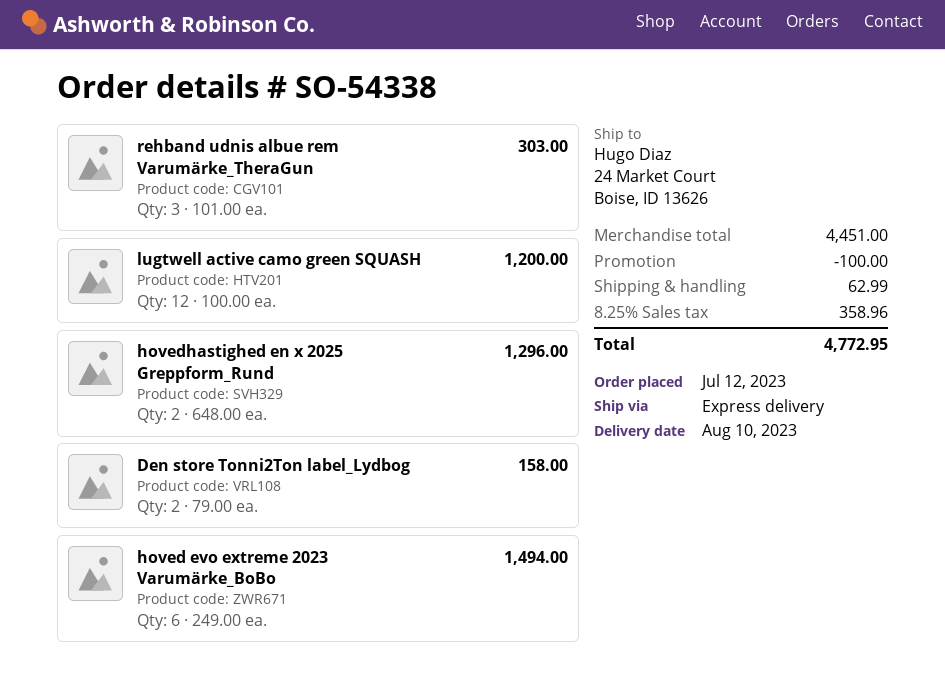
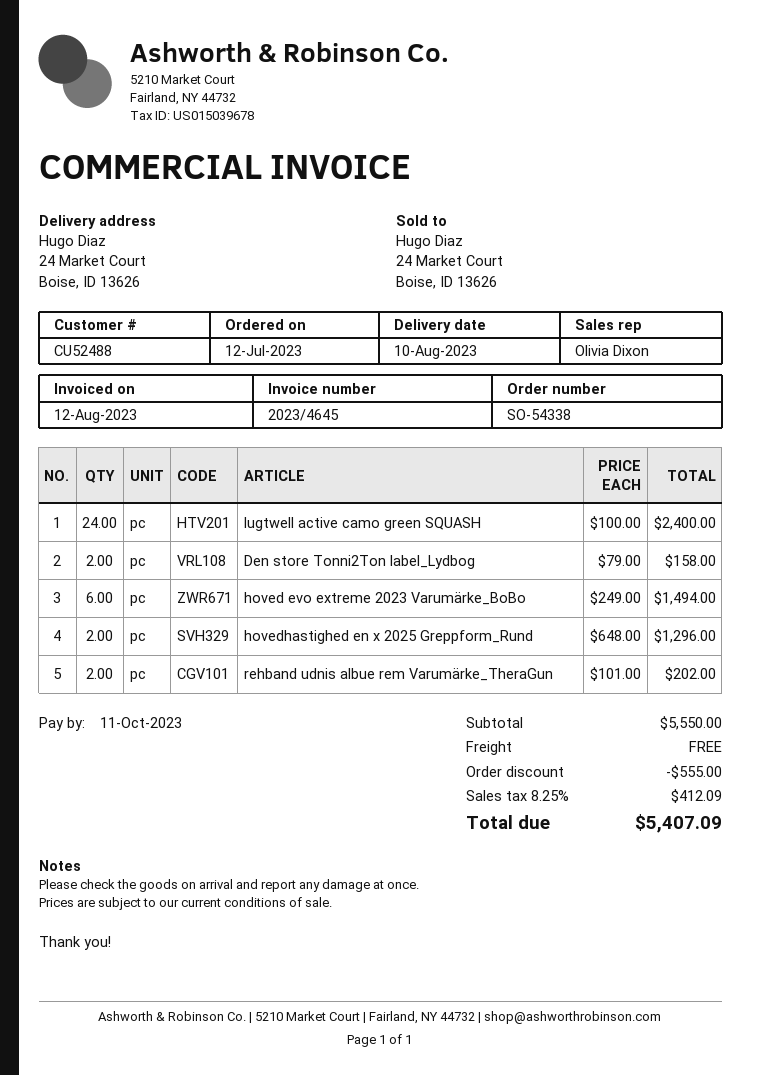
rehband udnis albue rem Varumärke_TheraGun: 3 x 101.00 = 303.00 -> 2 x 101.00 = 202.00
lugtwell active camo green SQUASH: 12 x 100.00 = 1200.00 -> 24 x 100.00 = 2400.00
subtotal: 4451.00 -> 5550.00
discount: 100.00 -> 555.00
shipping: 62.99 -> 0.00
tax: 8.25% = 358.96 -> 8.25% = 412.09
total: 4772.95 -> 5407.09

